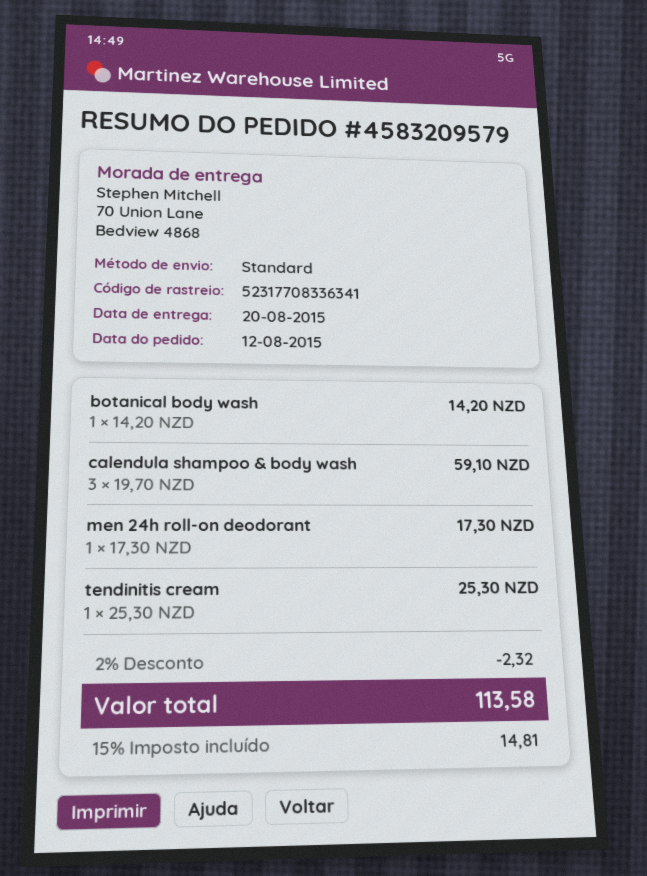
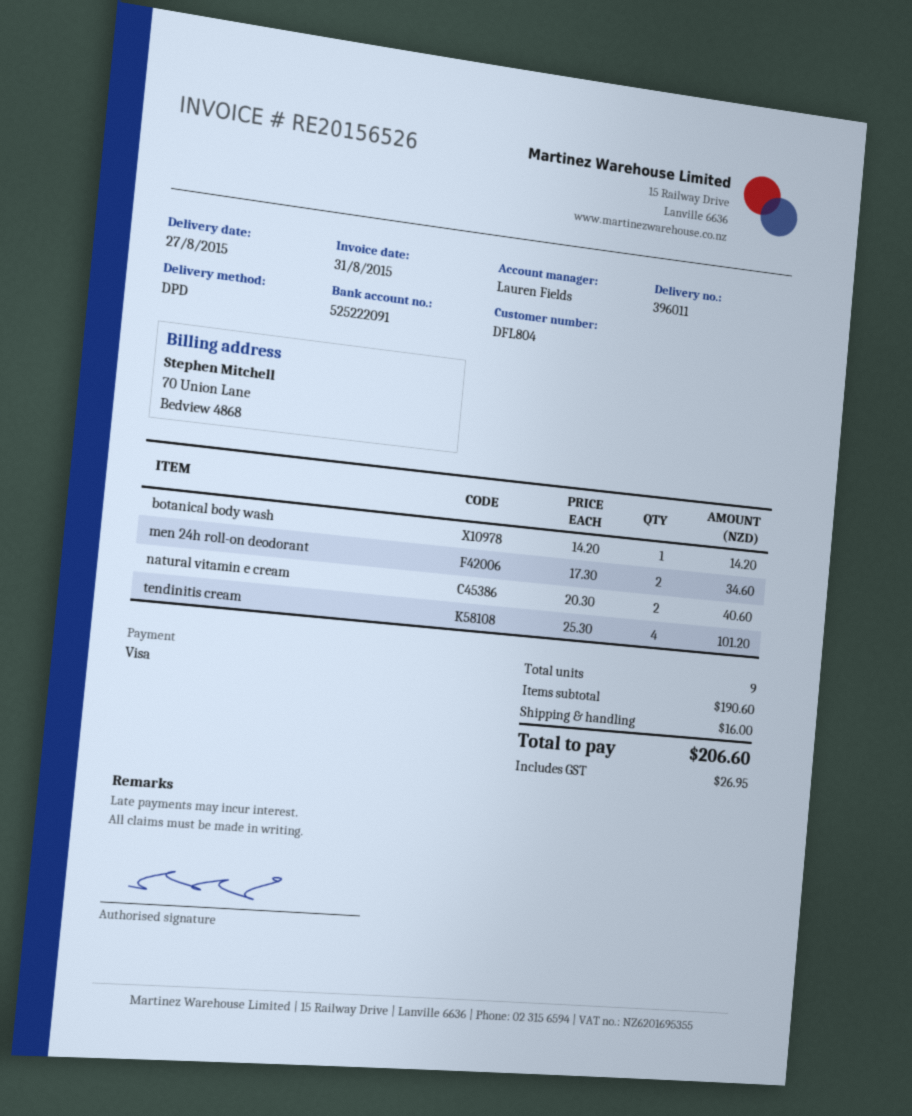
delivery date: 2015-08-20 -> 2015-08-27
shipping method: standard -> DPD
calendula shampoo & body wash: 3 x 19.70 = 59.10 -> none
men 24h roll-on deodorant: 1 x 17.30 = 17.30 -> 2 x 17.30 = 34.60
tendinitis cream: 1 x 25.30 = 25.30 -> 4 x 25.30 = 101.20
natural vitamin e cream: none -> 2 x 20.30 = 40.60
discount: 2% = 2.32 -> none
shipping: none -> 16.00
tax: 14.81 -> 26.95
total: 113.58 -> 206.60

